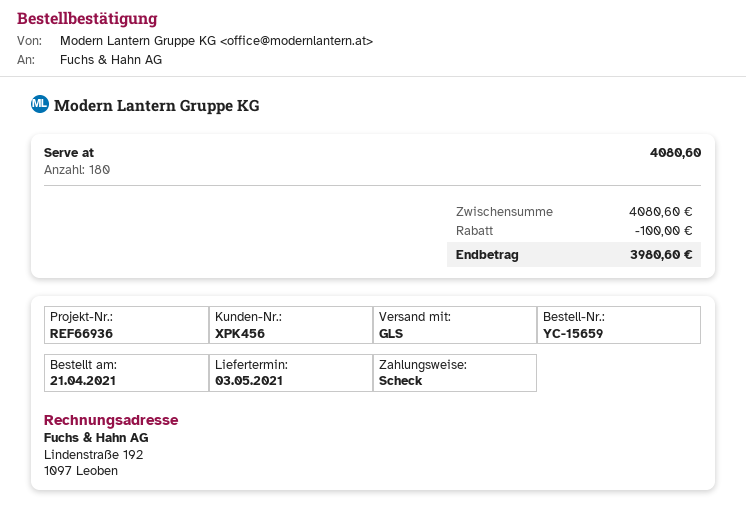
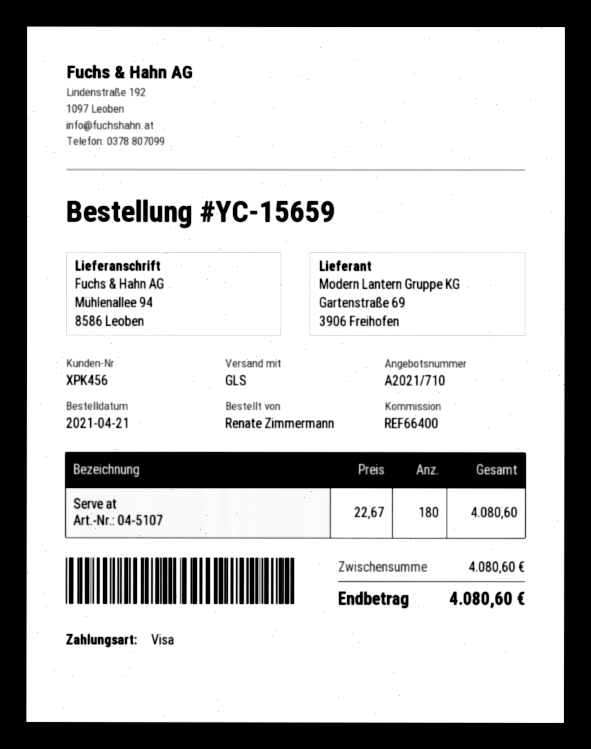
reference: REF66936 -> REF66400
payment method: cheque -> Visa
discount: 100.00 -> none
total: 3980.60 -> 4080.60

